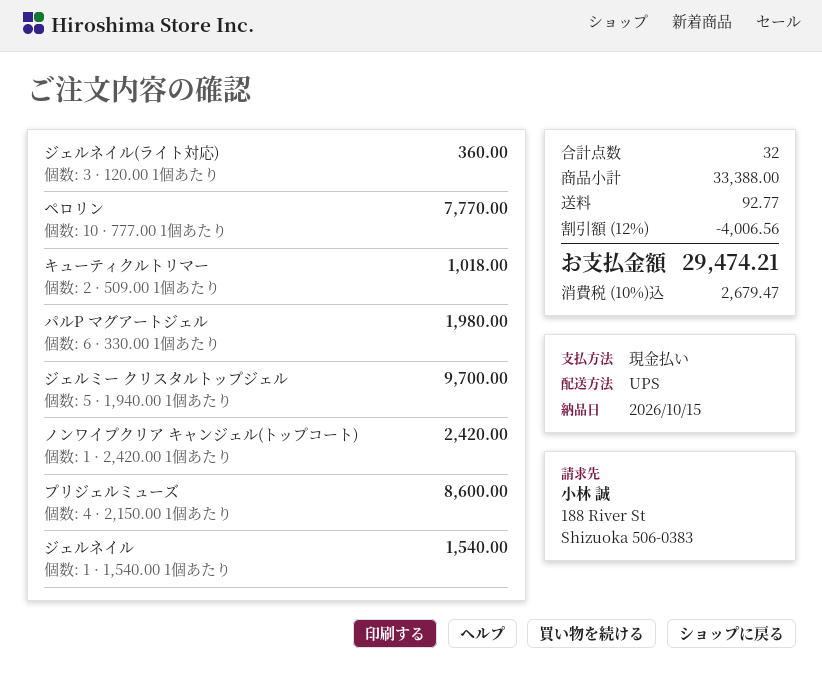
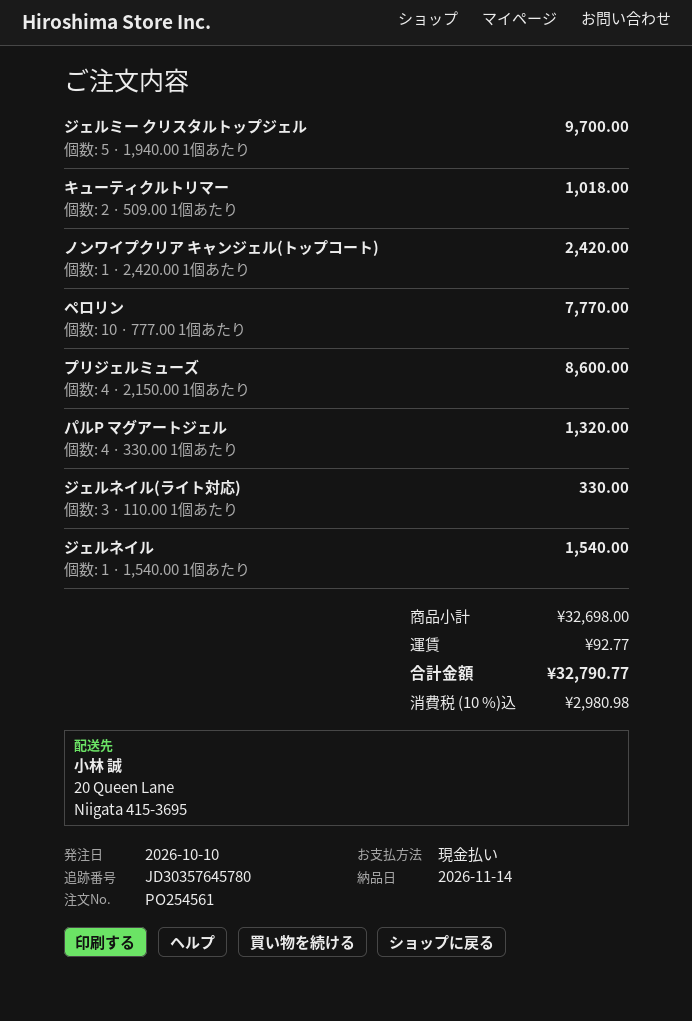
delivery date: 2026-10-15 -> 2026-11-14
ジェルネイル(ライト対応): 3 x 120.00 = 360.00 -> 3 x 110.00 = 330.00
パルP マグアートジェル: 6 x 330.00 = 1980.00 -> 4 x 330.00 = 1320.00
subtotal: 33388.00 -> 32698.00
discount: 12% = 4006.56 -> none
tax: 10% = 2679.47 -> 10% = 2980.98
total: 29474.21 -> 32790.77

